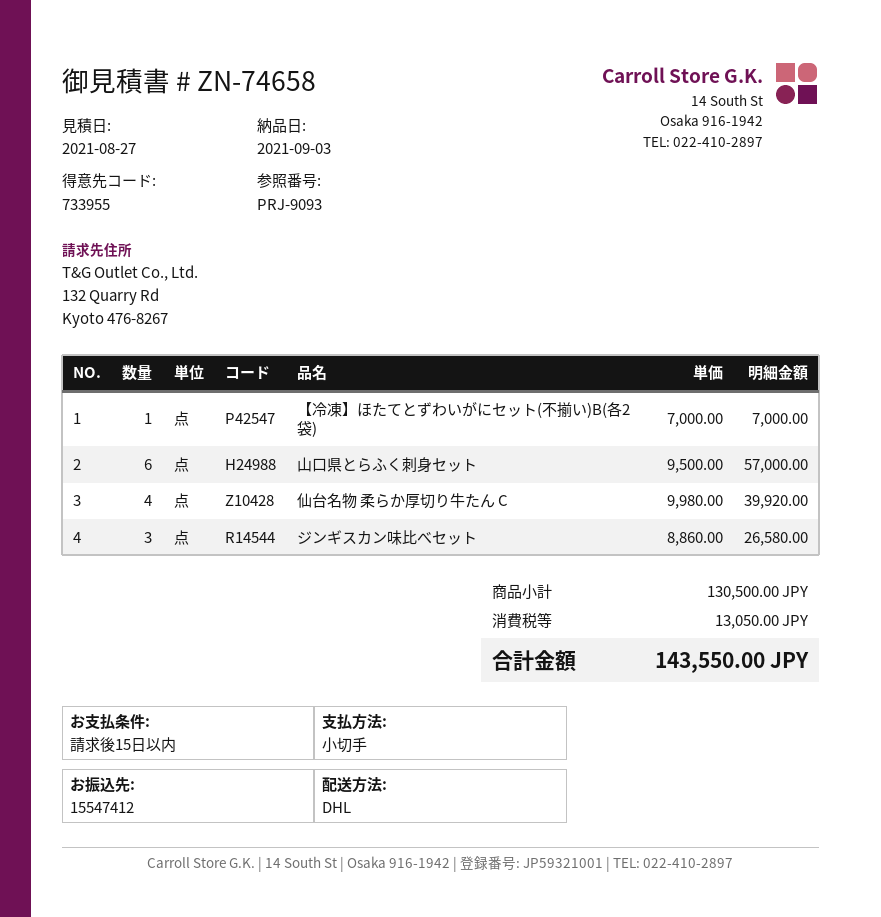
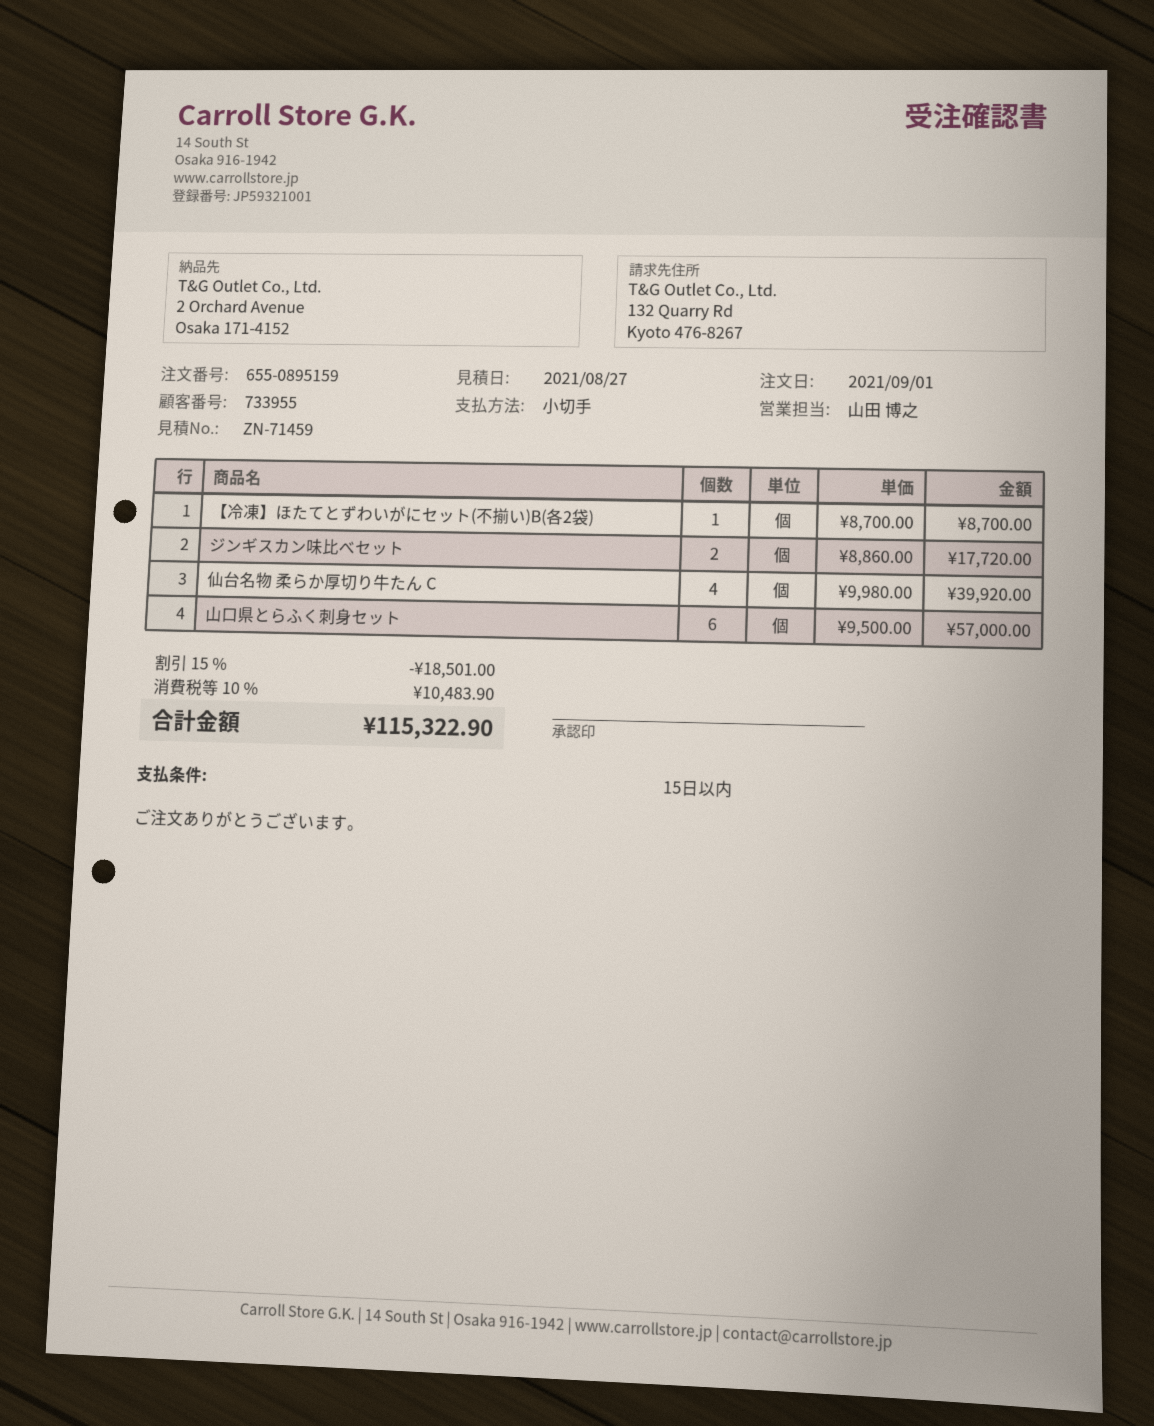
quote number: ZN-74658 -> ZN-71459
【冷凍】ほたてとずわいがにセット(不揃い)B(各2袋): 1 x 7000.00 = 7000.00 -> 1 x 8700.00 = 8700.00
ジンギスカン味比べセット: 3 x 8860.00 = 26580.00 -> 2 x 8860.00 = 17720.00
discount: none -> 15% = 18501.00
tax: 13050.00 -> 10483.90
total: 143550.00 -> 115322.90

